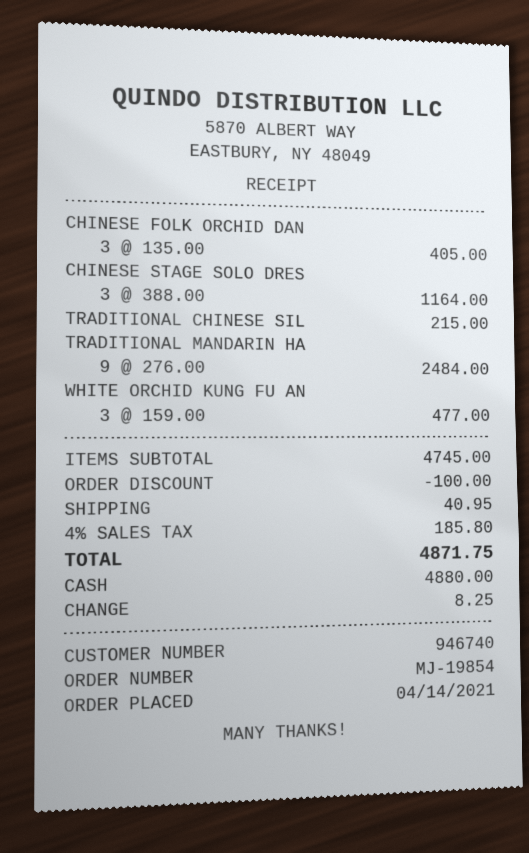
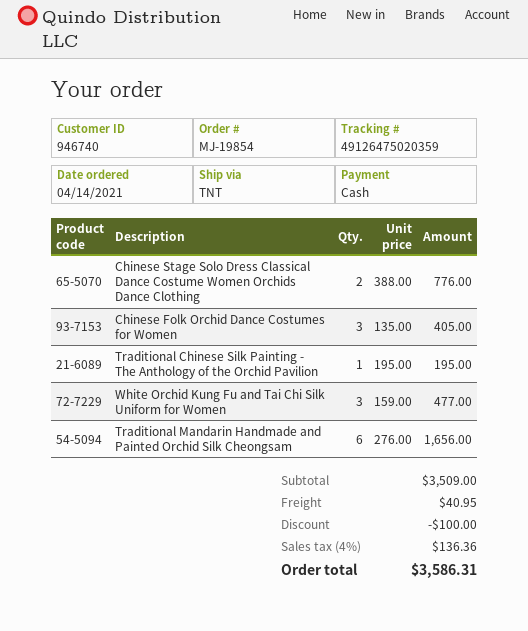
CHINESE STAGE SOLO DRES: 3 x 388.00 = 1164.00 -> 2 x 388.00 = 776.00
TRADITIONAL CHINESE SIL: 1 x 215.00 = 215.00 -> 1 x 195.00 = 195.00
TRADITIONAL MANDARIN HA: 9 x 276.00 = 2484.00 -> 6 x 276.00 = 1656.00
subtotal: 4745.00 -> 3509.00
tax: 4% = 185.80 -> 4% = 136.36
total: 4871.75 -> 3586.31

